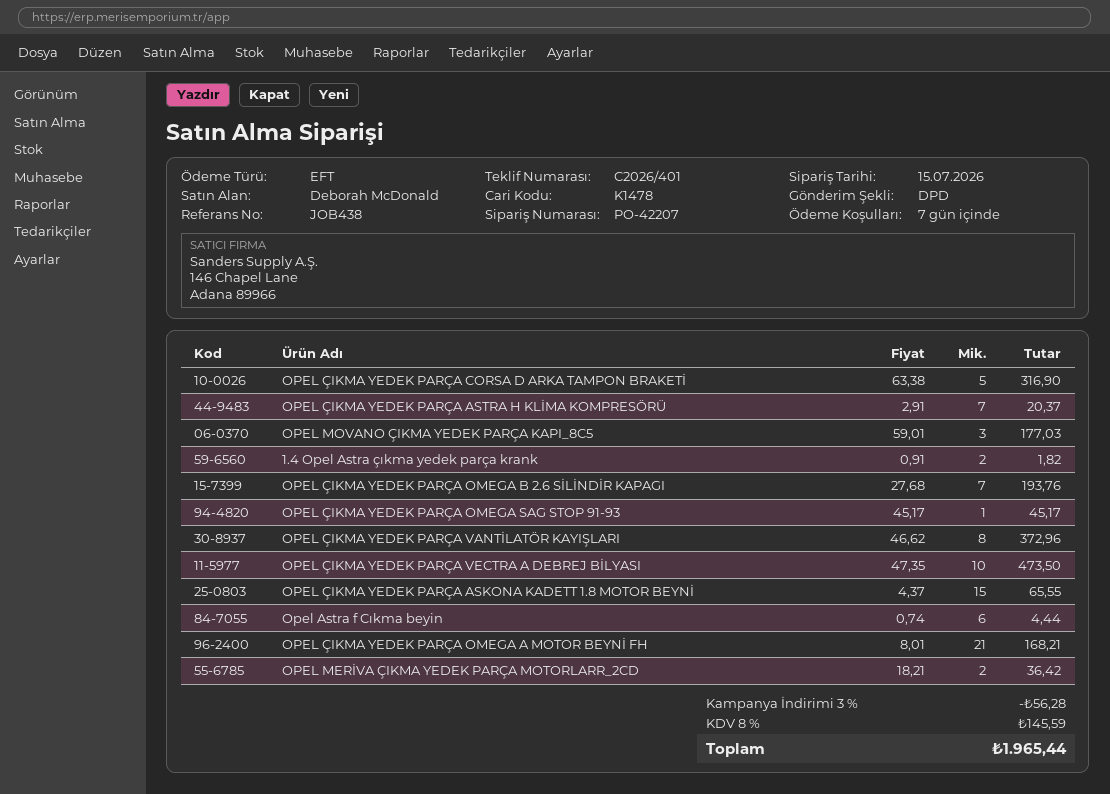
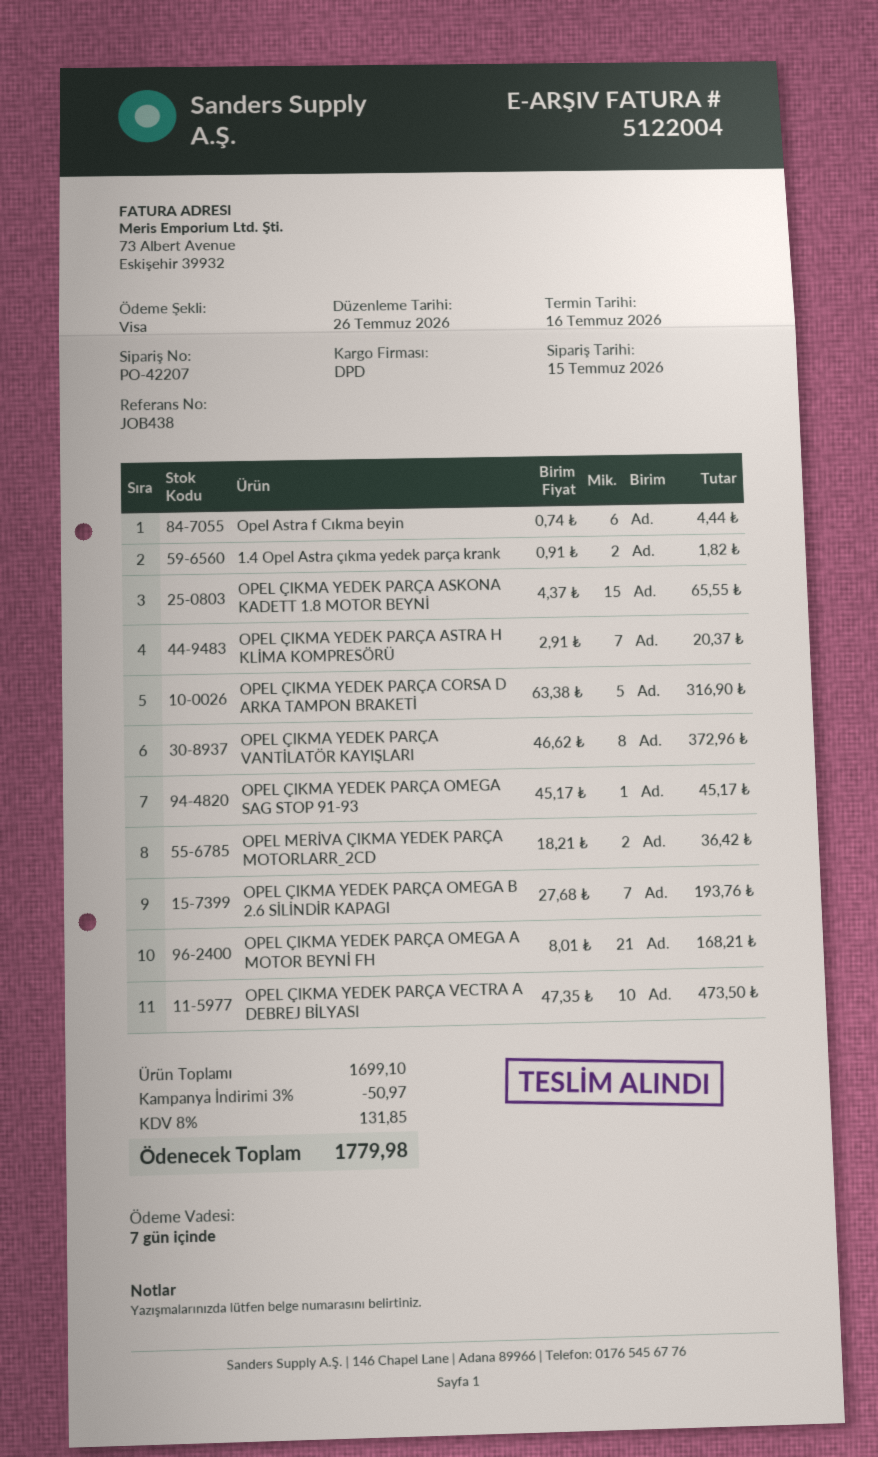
payment method: bank transfer -> Visa
OPEL MOVANO ÇIKMA YEDEK PARÇA KAPI_8C5: 3 x 59.01 = 177.03 -> none
discount: 3% = 56.28 -> 3% = 50.97
tax: 8% = 145.59 -> 8% = 131.85
total: 1965.44 -> 1779.98

